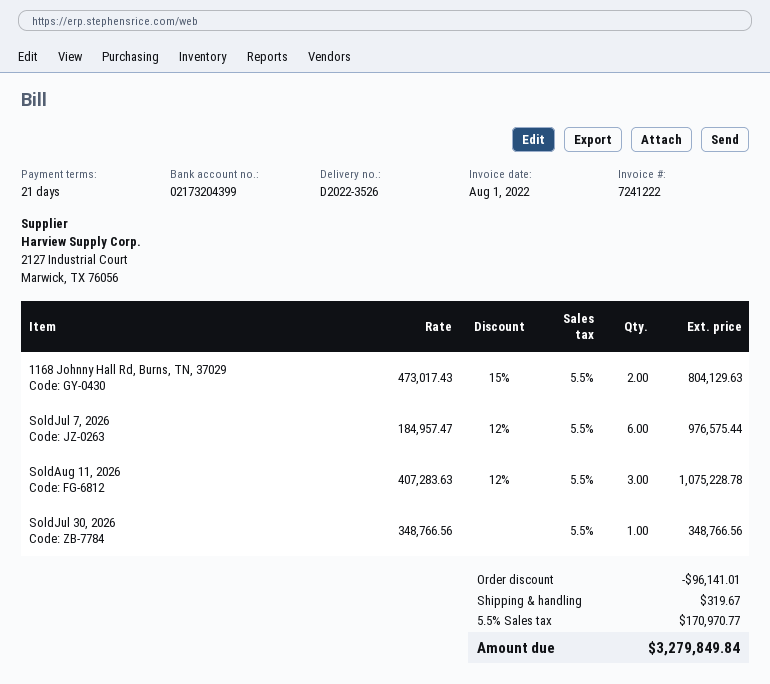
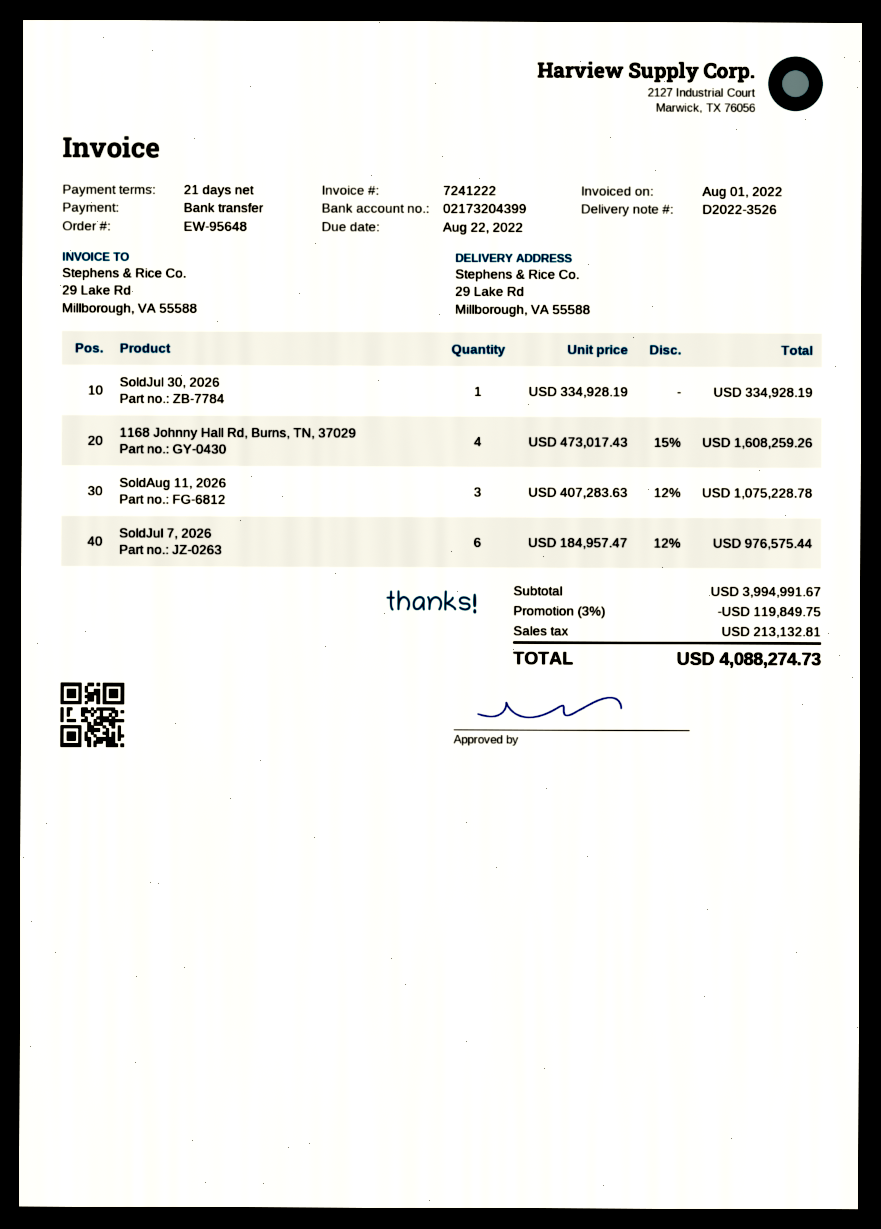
1168 Johnny Hall Rd, Burns, TN, 37029: 2 x 473017.43 - 15% = 804129.63 -> 4 x 473017.43 - 15% = 1608259.26
SoldJul 30, 2026: 1 x 348766.56 = 348766.56 -> 1 x 334928.19 = 334928.19
discount: 96141.01 -> 119849.75
shipping: 319.67 -> none
tax: 170970.77 -> 213132.81
total: 3279849.84 -> 4088274.73

